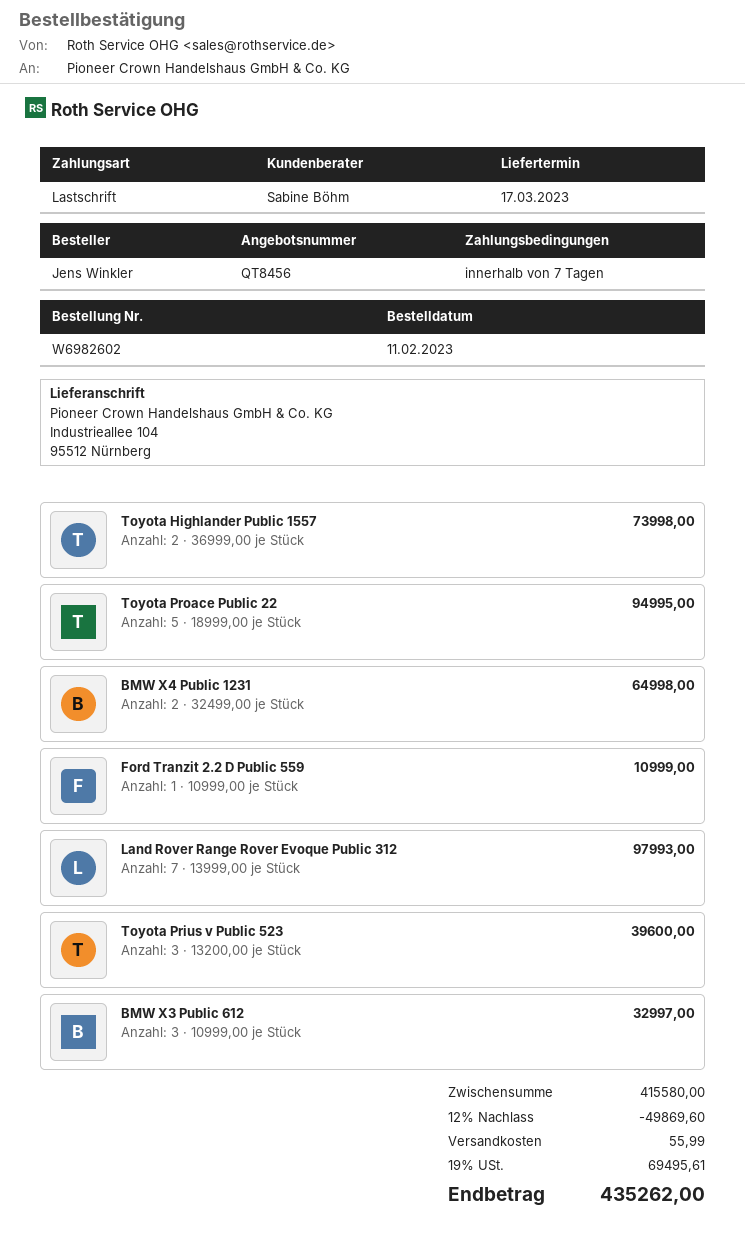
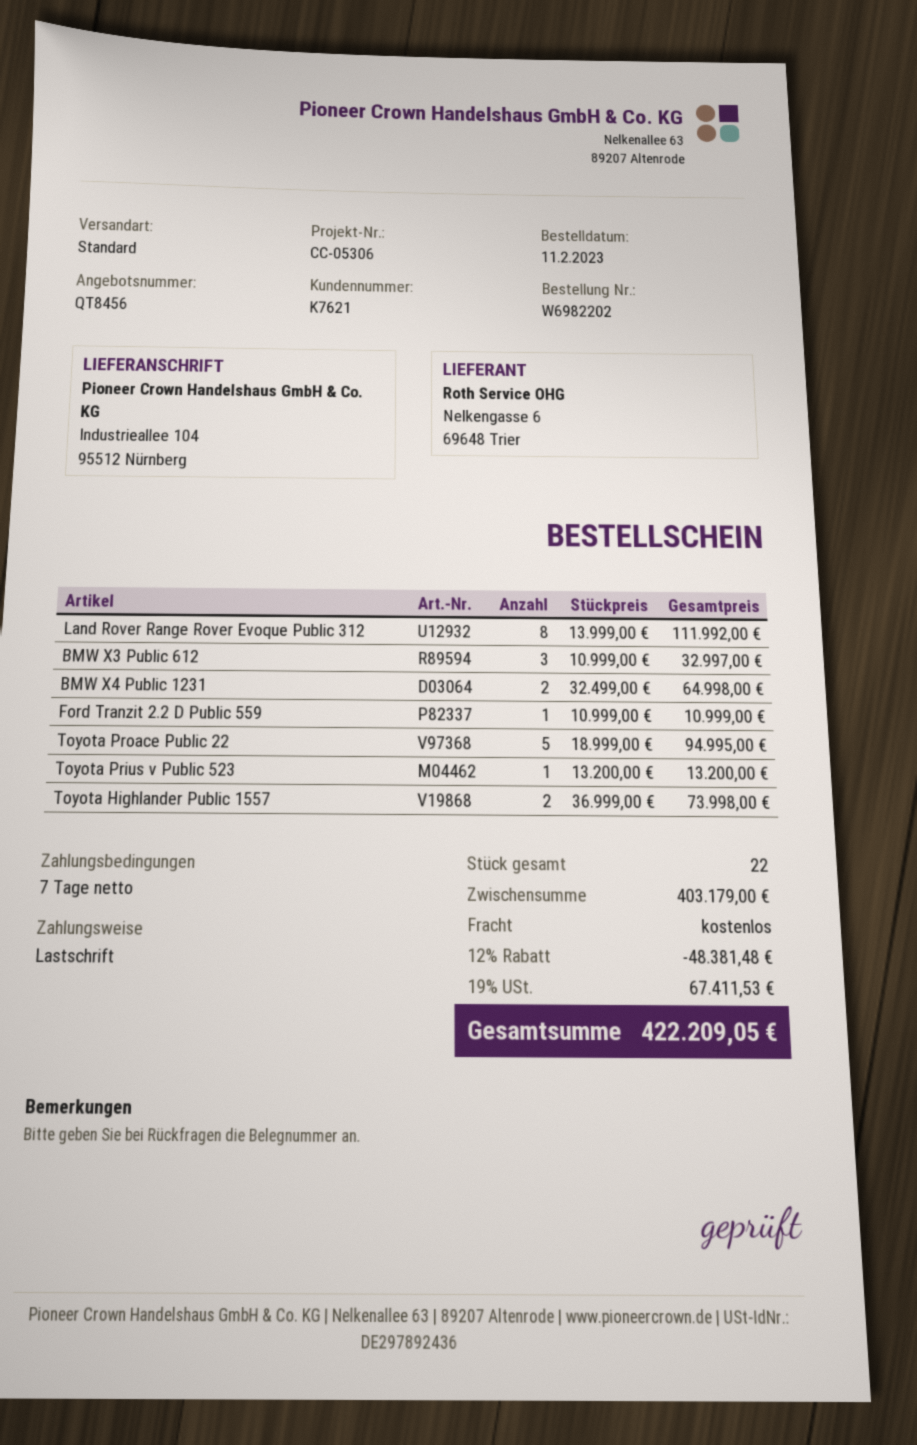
order number: W6982602 -> W6982202
Land Rover Range Rover Evoque Public 312: 7 x 13999.00 = 97993.00 -> 8 x 13999.00 = 111992.00
Toyota Prius v Public 523: 3 x 13200.00 = 39600.00 -> 1 x 13200.00 = 13200.00
subtotal: 415580.00 -> 403179.00
discount: 12% = 49869.60 -> 12% = 48381.48
shipping: 55.99 -> 0.00
tax: 19% = 69495.61 -> 19% = 67411.53
total: 435262.00 -> 422209.05

